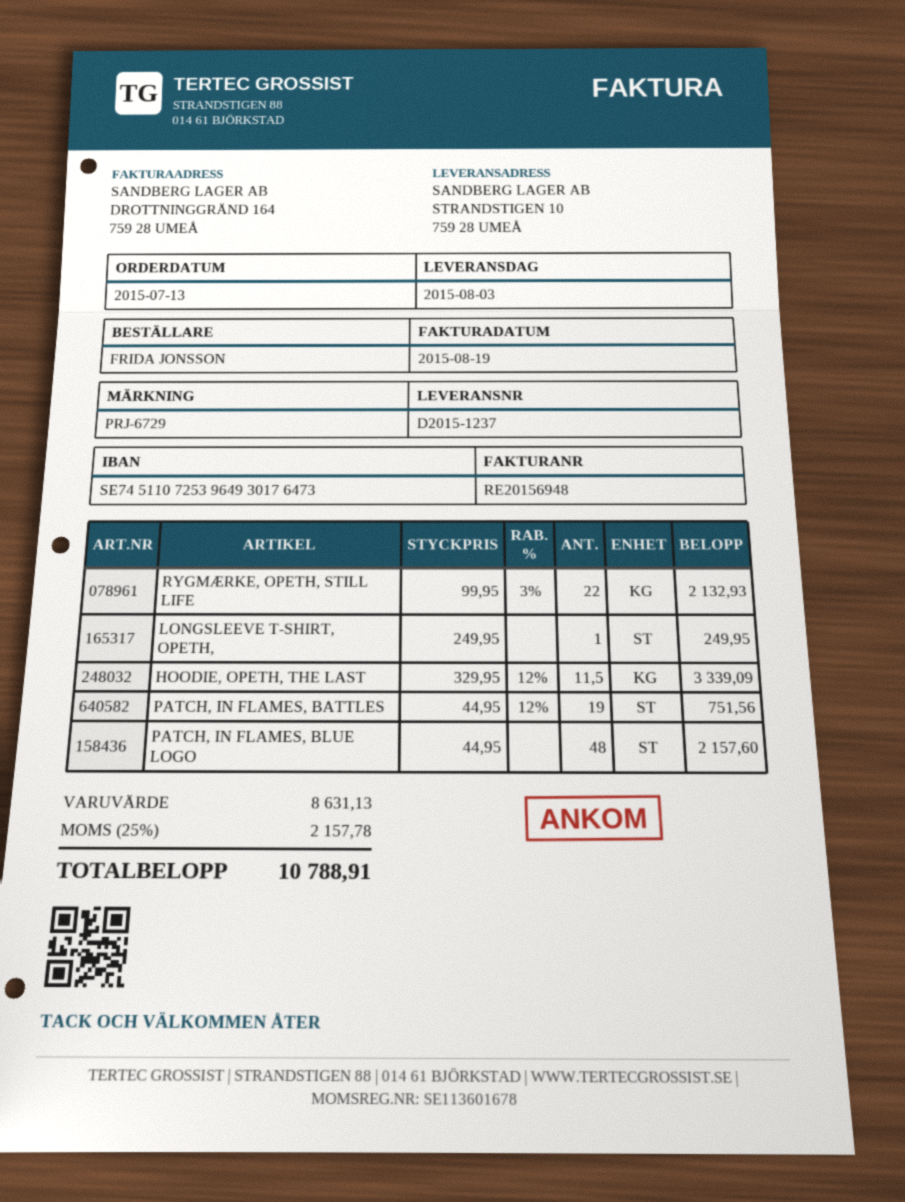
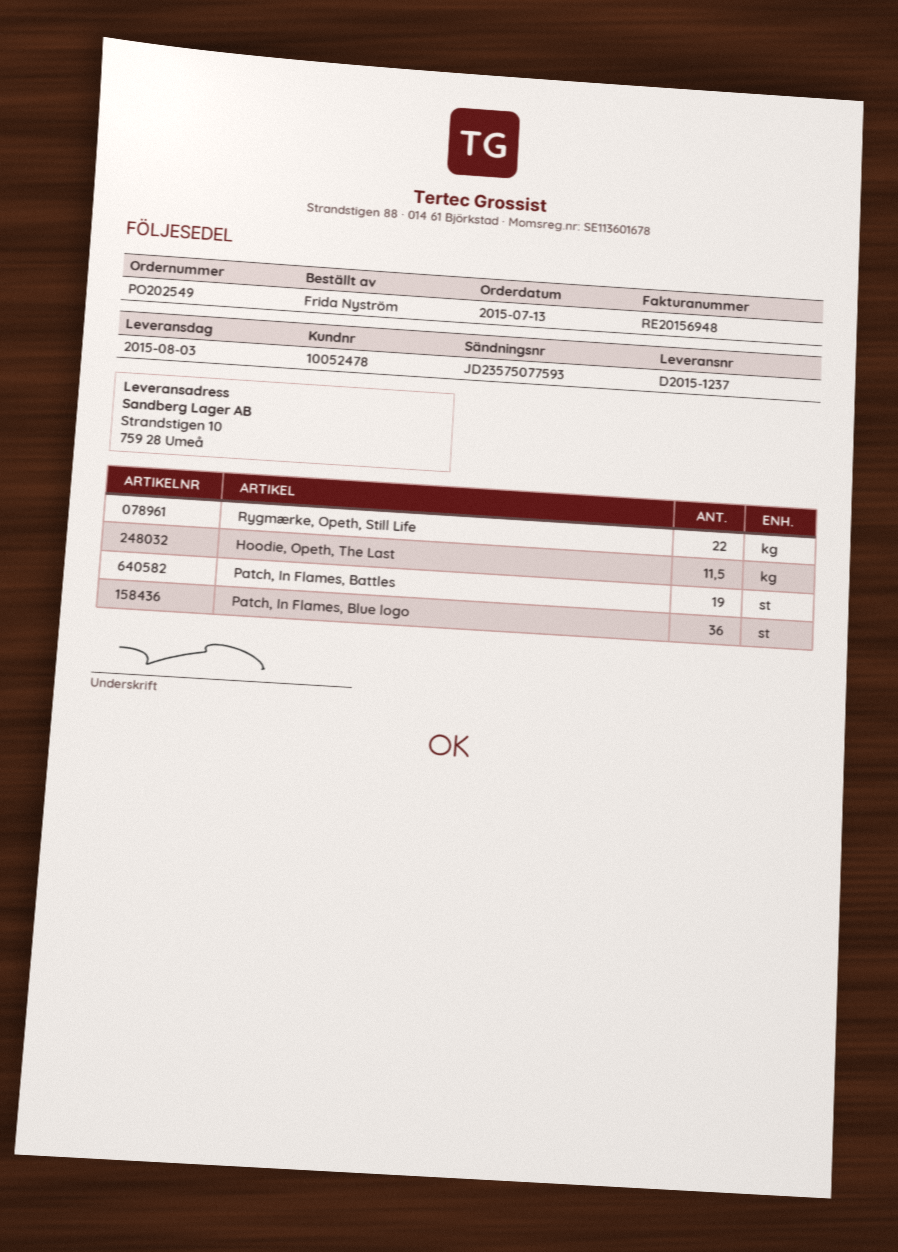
ordered by: FRIDA JONSSON -> Frida Nyström
LONGSLEEVE T-SHIRT, OPETH,: 1 -> none
PATCH, IN FLAMES, BLUE LOGO: 48 -> 36

